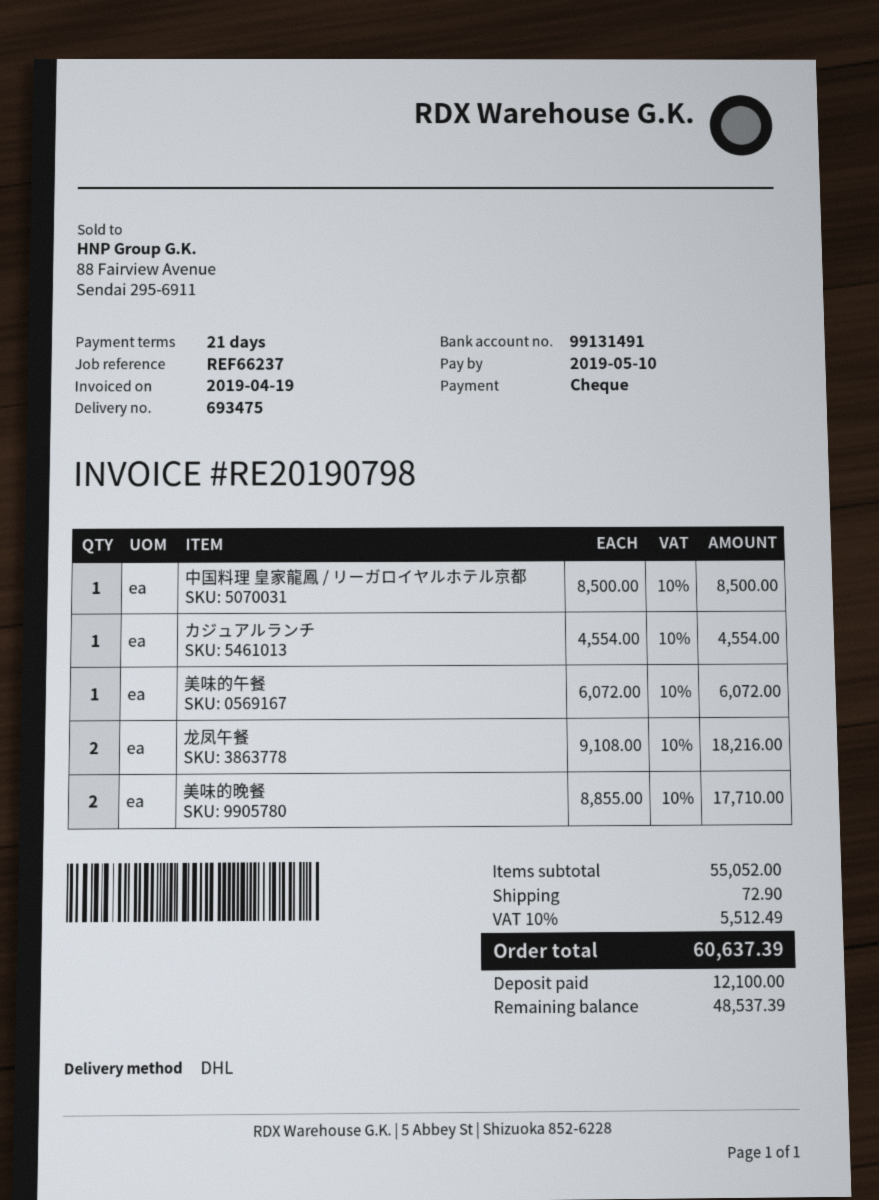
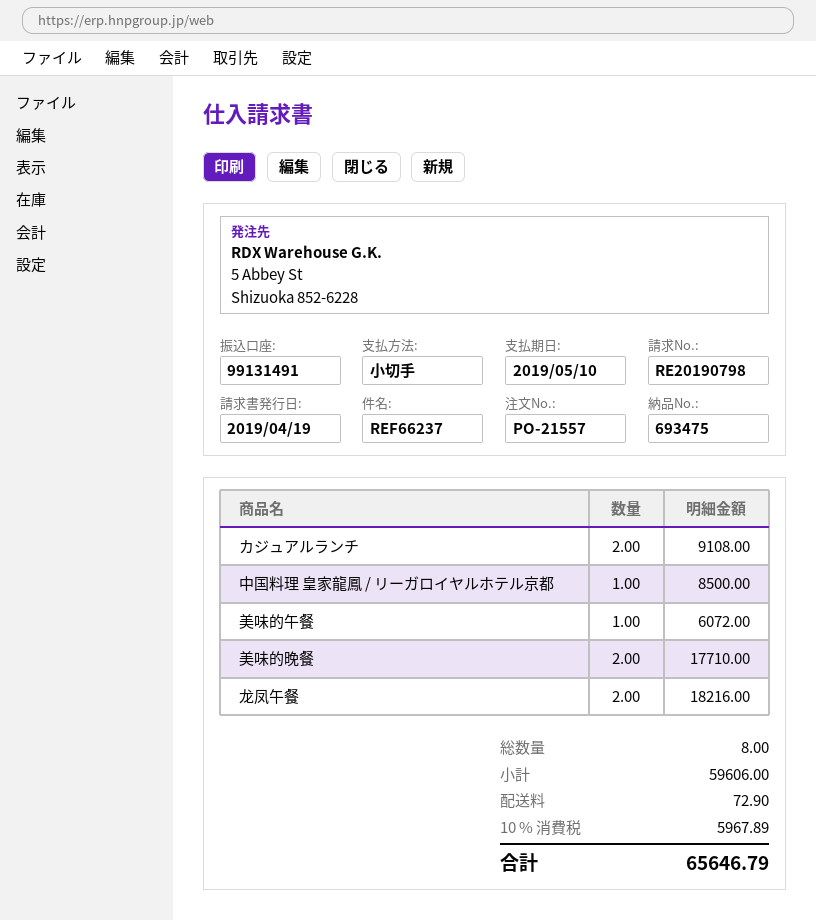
カジュアルランチ: 1 for 4554.00 -> 2 for 9108.00
subtotal: 55052.00 -> 59606.00
tax: 10% = 5512.49 -> 10% = 5967.89
total: 60637.39 -> 65646.79

